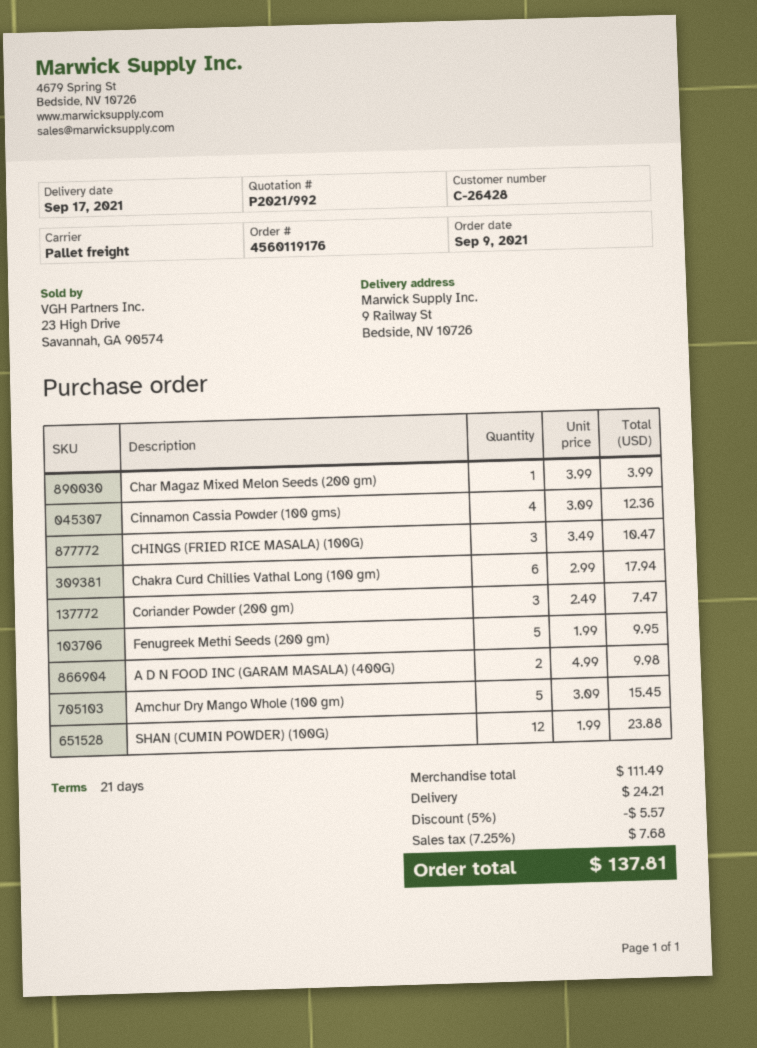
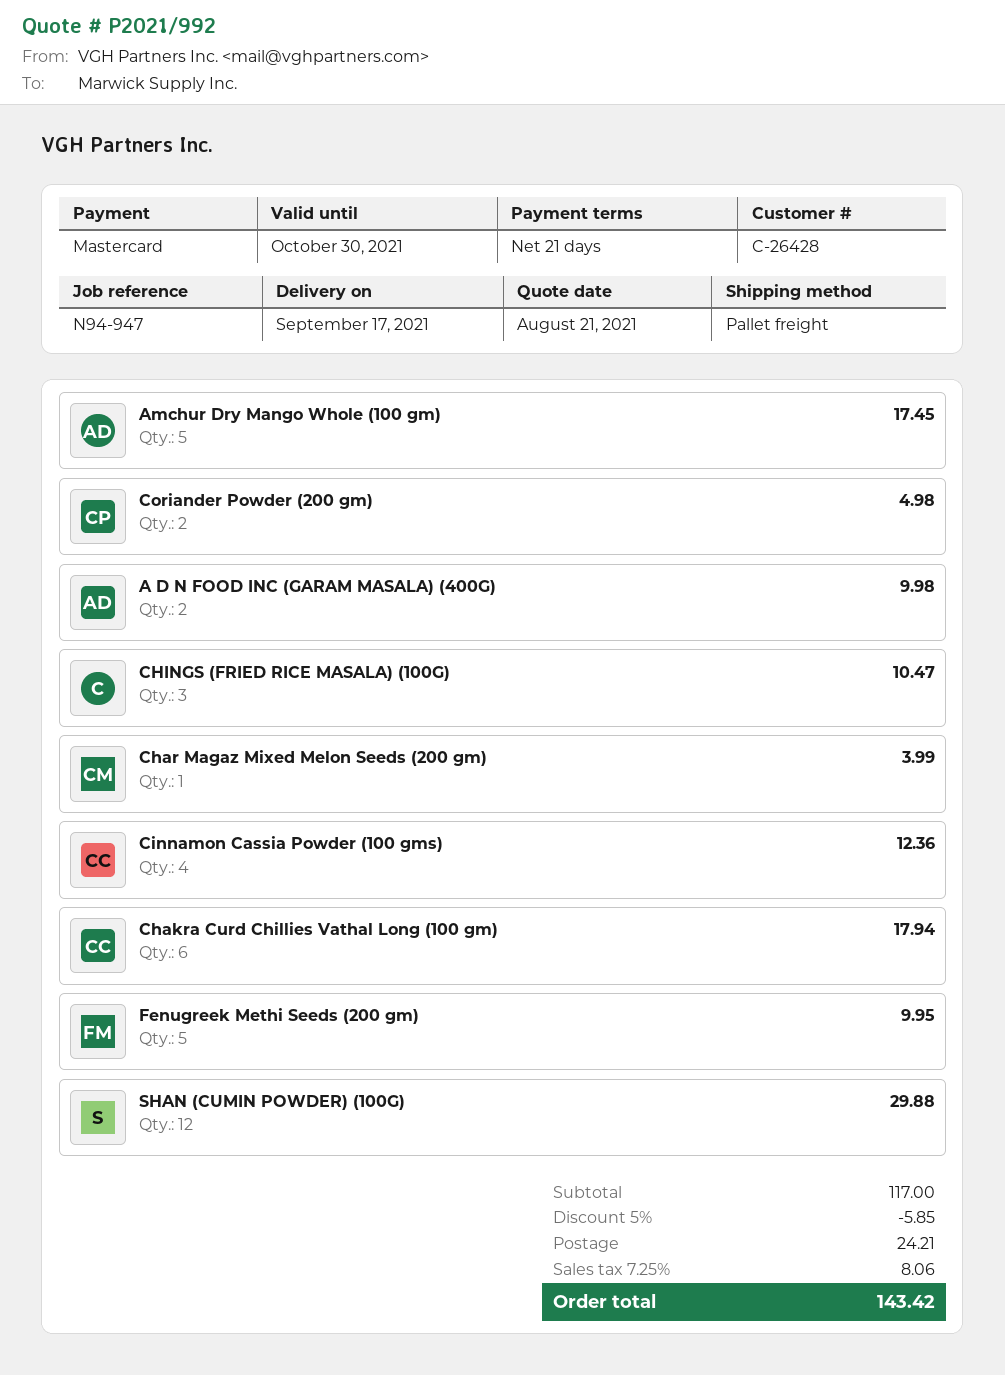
Coriander Powder (200 gm): 3 for 7.47 -> 2 for 4.98
Amchur Dry Mango Whole (100 gm): 5 for 15.45 -> 5 for 17.45
SHAN (CUMIN POWDER) (100G): 12 for 23.88 -> 12 for 29.88
subtotal: 111.49 -> 117.00
discount: 5% = 5.57 -> 5% = 5.85
tax: 7.25% = 7.68 -> 7.25% = 8.06
total: 137.81 -> 143.42

